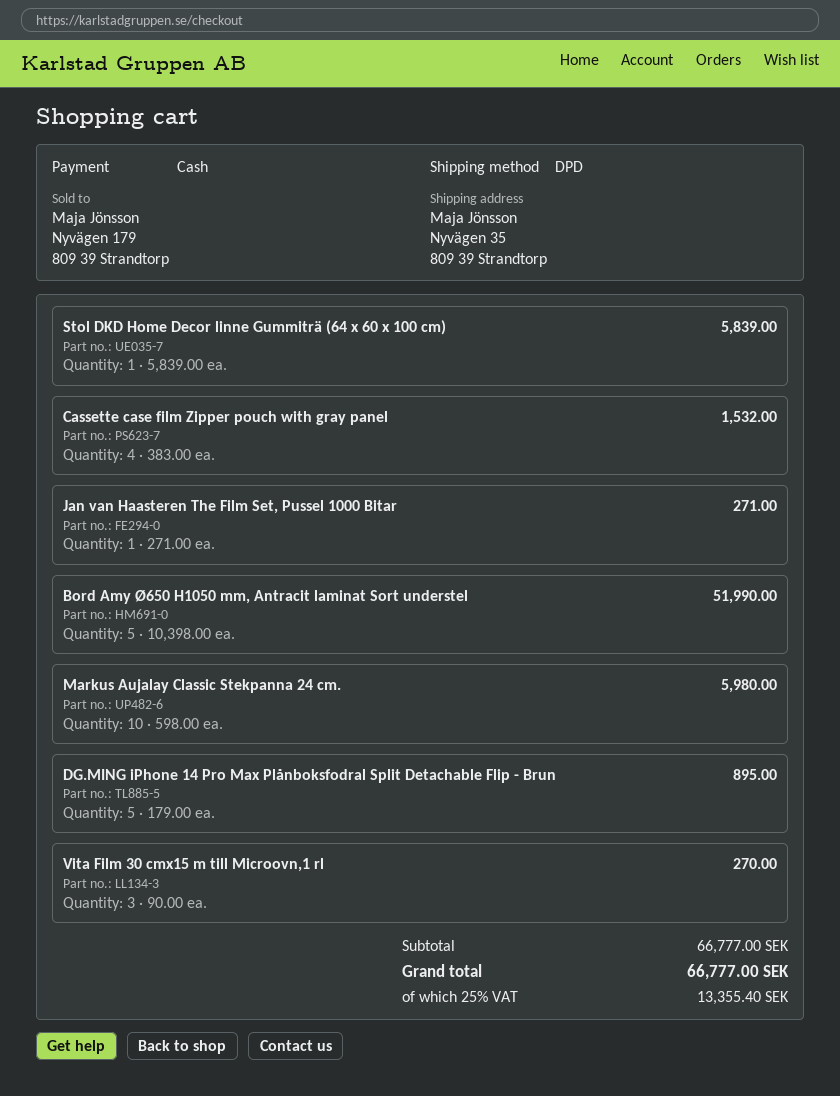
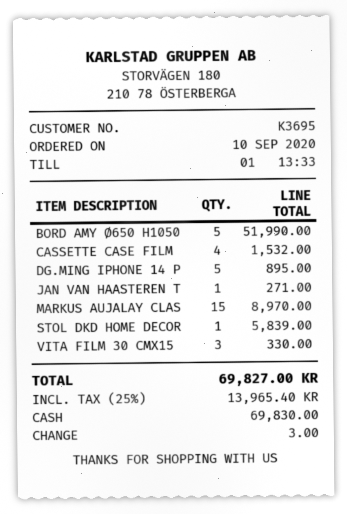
Markus Aujalay Classic Stekpanna 24 cm.: 10 for 5980.00 -> 15 for 8970.00
Vita Film 30 cmx15 m till Microovn,1 rl: 3 for 270.00 -> 3 for 330.00
tax: 25% = 13355.40 -> 25% = 13965.40
total: 66777.00 -> 69827.00

